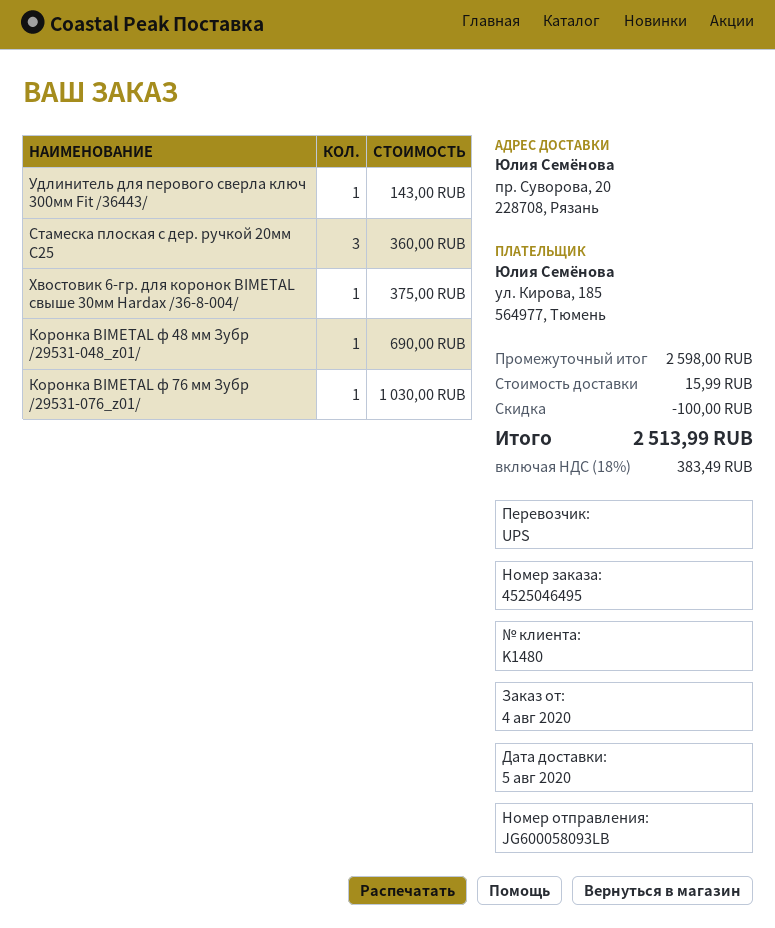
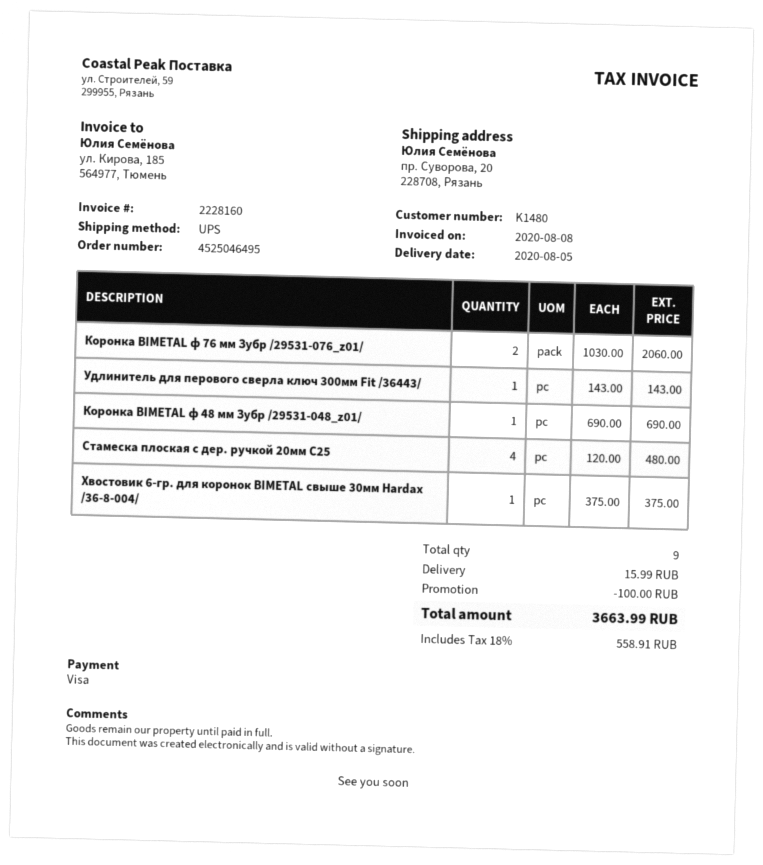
Стамеска плоская с дер. ручкой 20мм С25: 3 for 360.00 -> 4 for 480.00
Коронка BIMETAL ф 76 мм Зубр /29531-076_z01/: 1 for 1030.00 -> 2 for 2060.00
tax: 18% = 383.49 -> 18% = 558.91
total: 2513.99 -> 3663.99

